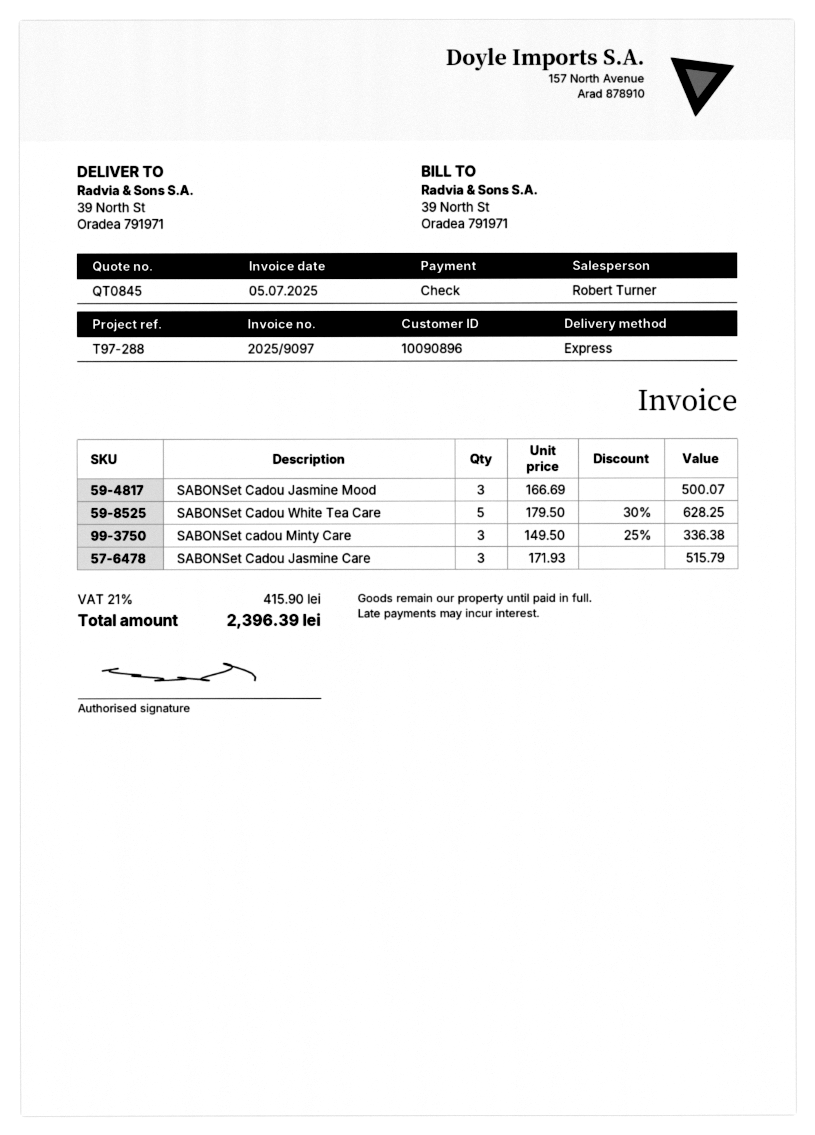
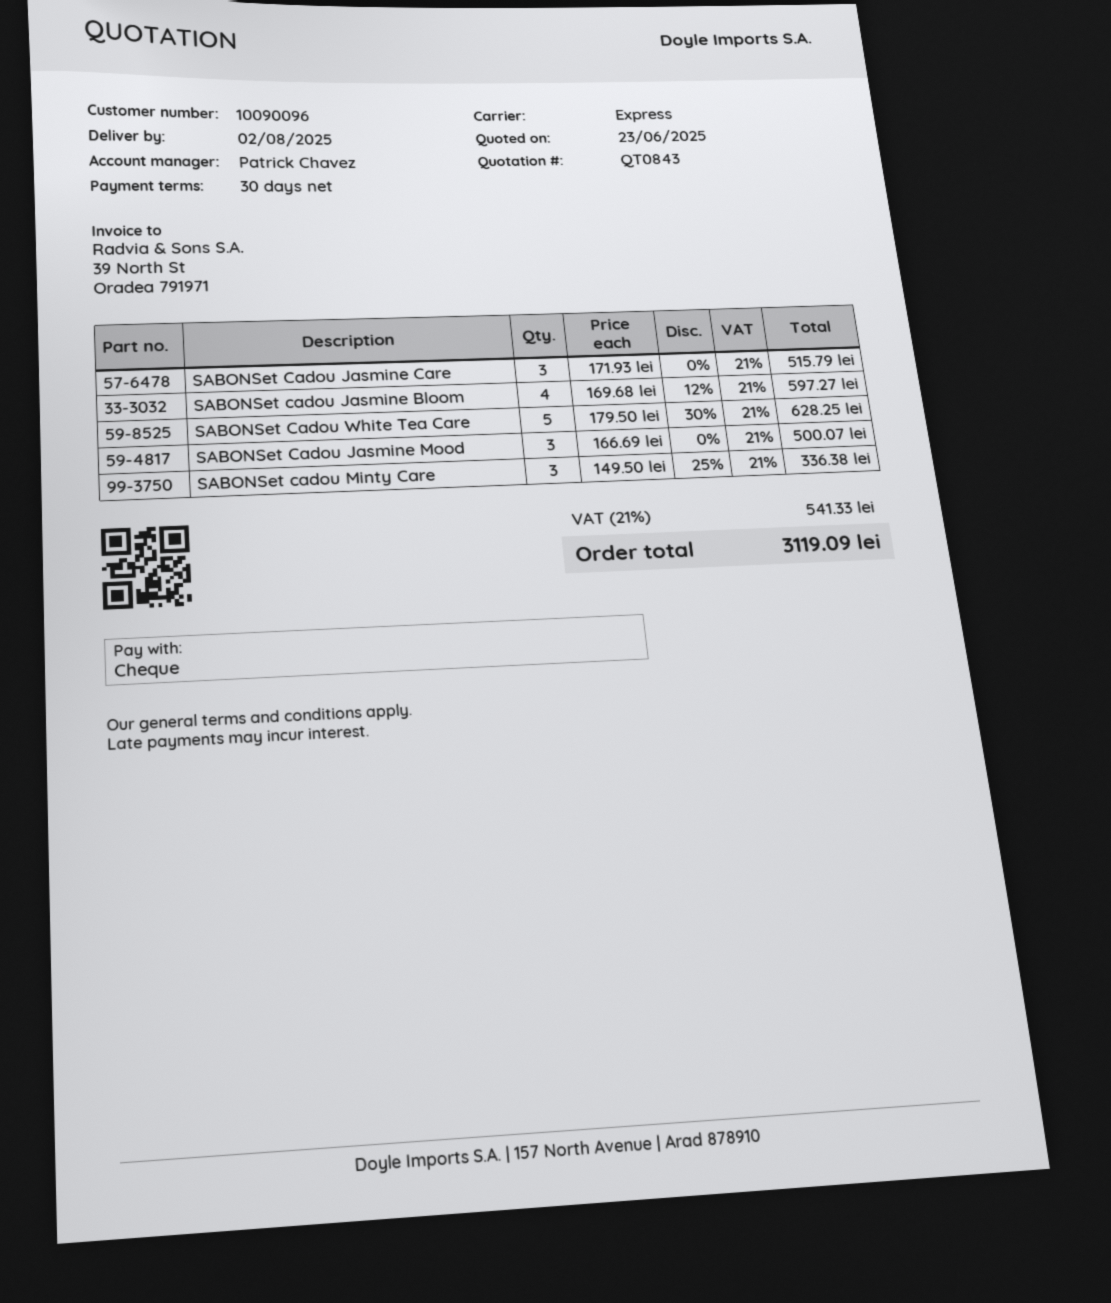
quote number: QT0845 -> QT0843
customer number: 10090896 -> 10090096
sales rep: Robert Turner -> Patrick Chavez
SABONSet cadou Jasmine Bloom: none -> 4 x 169.68 - 12% = 597.27
tax: 21% = 415.90 -> 21% = 541.33
total: 2396.39 -> 3119.09

